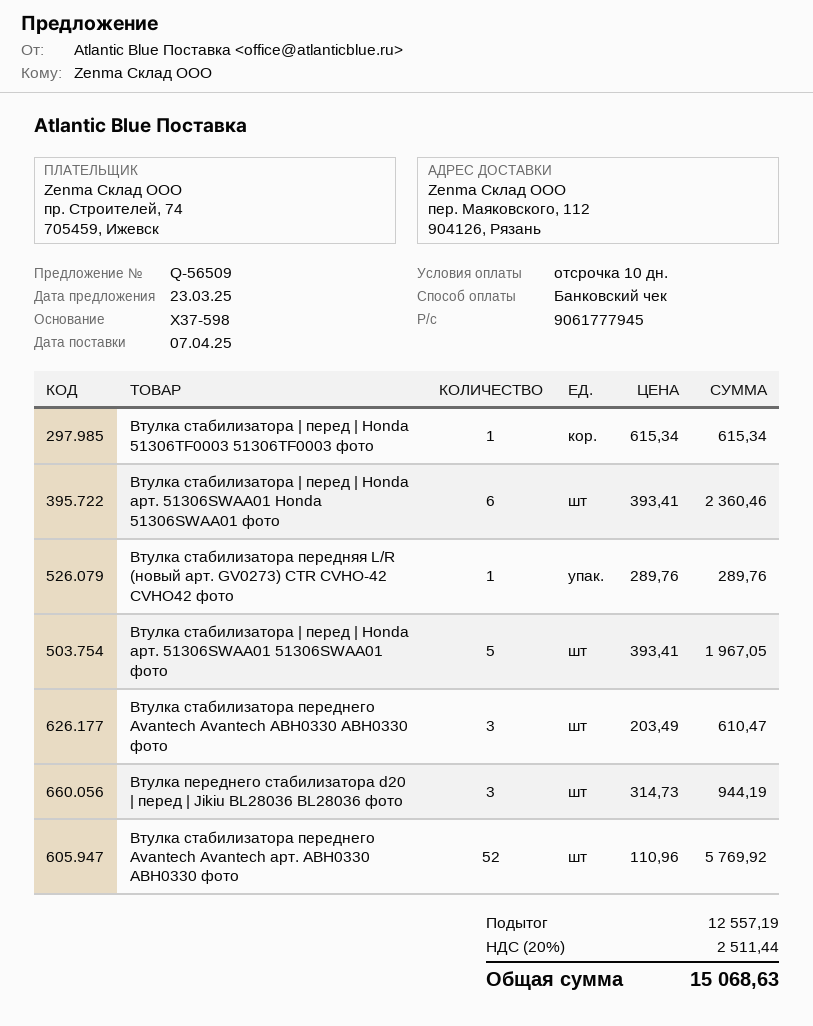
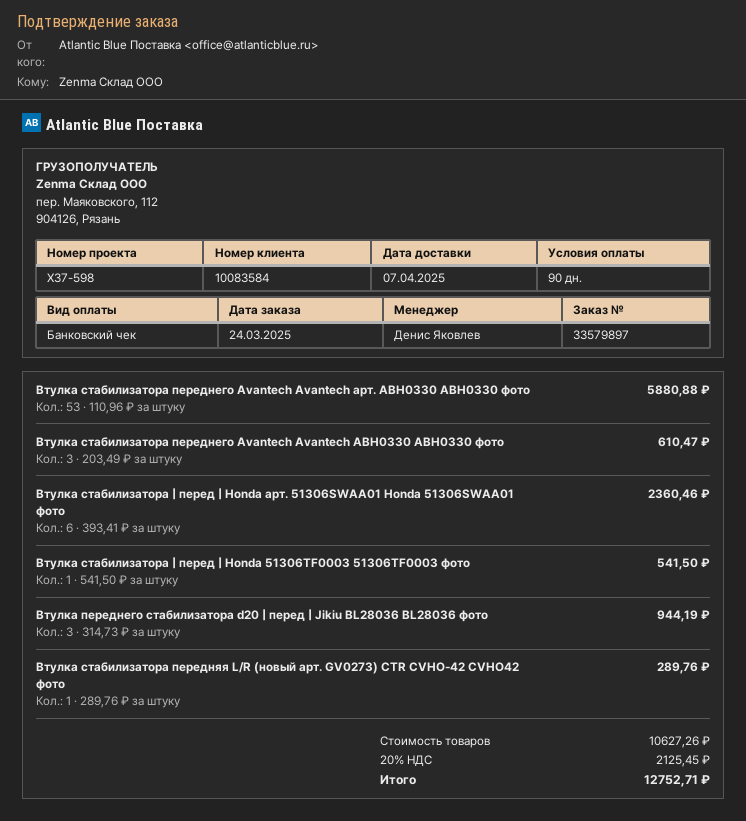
payment terms: 10 days -> 90 days
Втулка стабилизатора | перед | Honda 51306TF0003 51306TF0003 фото: 1 x 615.34 = 615.34 -> 1 x 541.50 = 541.50
Втулка стабилизатора | перед | Honda арт. 51306SWAA01 51306SWAA01 фото: 5 x 393.41 = 1967.05 -> none
Втулка стабилизатора переднего Avantech Avantech арт. ABH0330 ABH0330 фото: 52 x 110.96 = 5769.92 -> 53 x 110.96 = 5880.88
subtotal: 12557.19 -> 10627.26
tax: 20% = 2511.44 -> 20% = 2125.45
total: 15068.63 -> 12752.71

